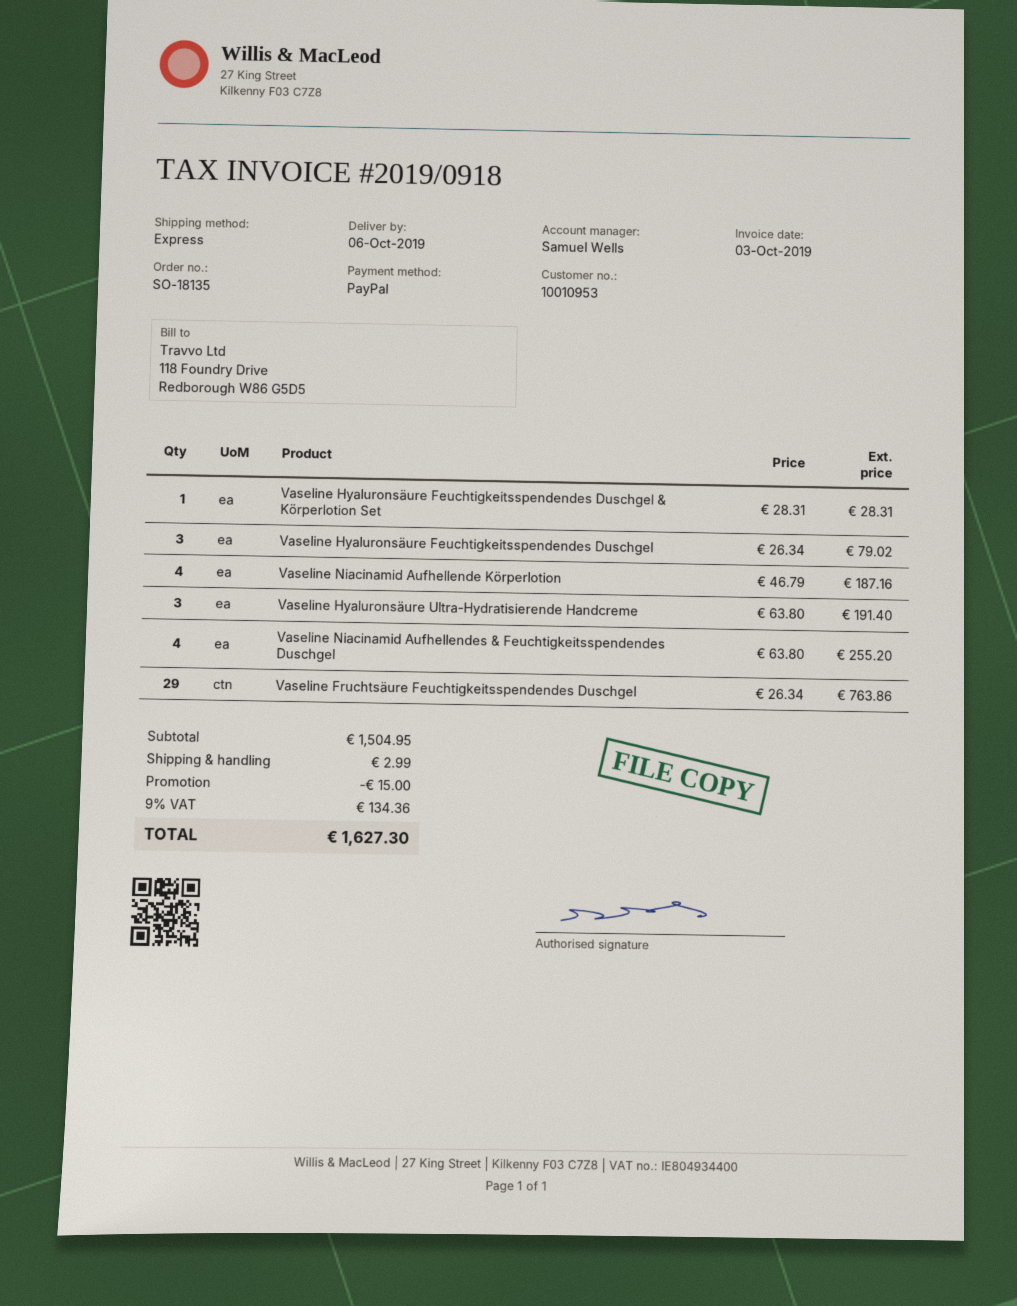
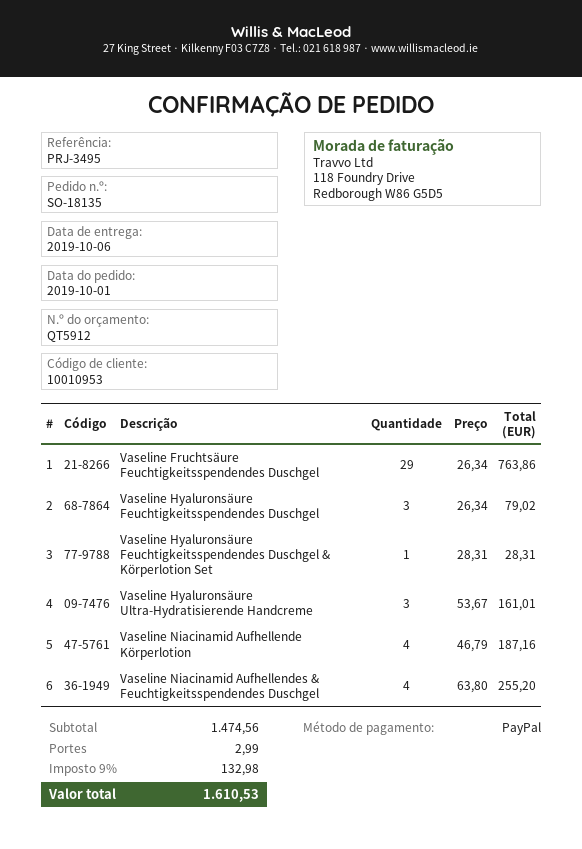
Vaseline Hyaluronsäure Ultra-Hydratisierende Handcreme: 3 x 63.80 = 191.40 -> 3 x 53.67 = 161.01
subtotal: 1504.95 -> 1474.56
discount: 15.00 -> none
tax: 9% = 134.36 -> 9% = 132.98
total: 1627.30 -> 1610.53

